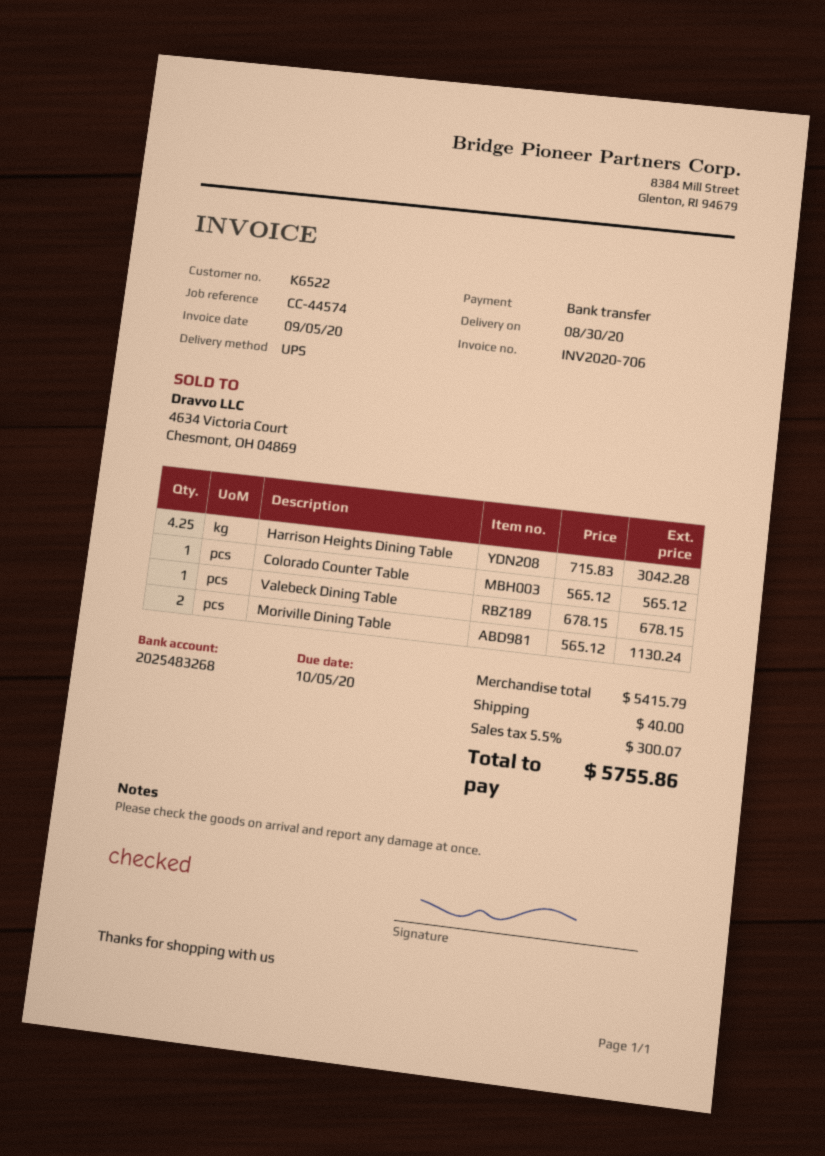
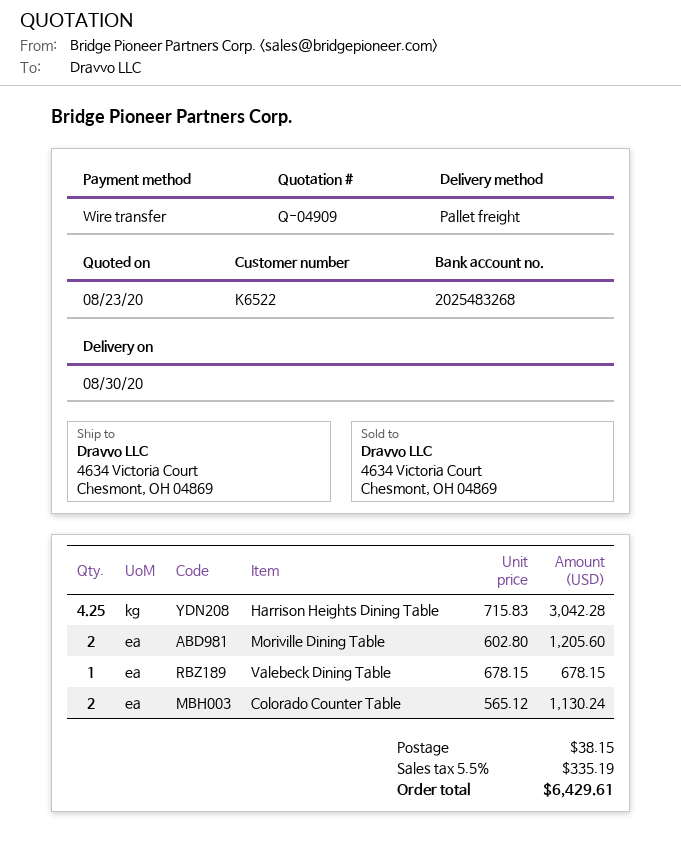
shipping method: UPS -> pallet freight
Colorado Counter Table: 1 x 565.12 = 565.12 -> 2 x 565.12 = 1130.24
Moriville Dining Table: 2 x 565.12 = 1130.24 -> 2 x 602.80 = 1205.60
shipping: 40.00 -> 38.15
tax: 5.5% = 300.07 -> 5.5% = 335.19
total: 5755.86 -> 6429.61

